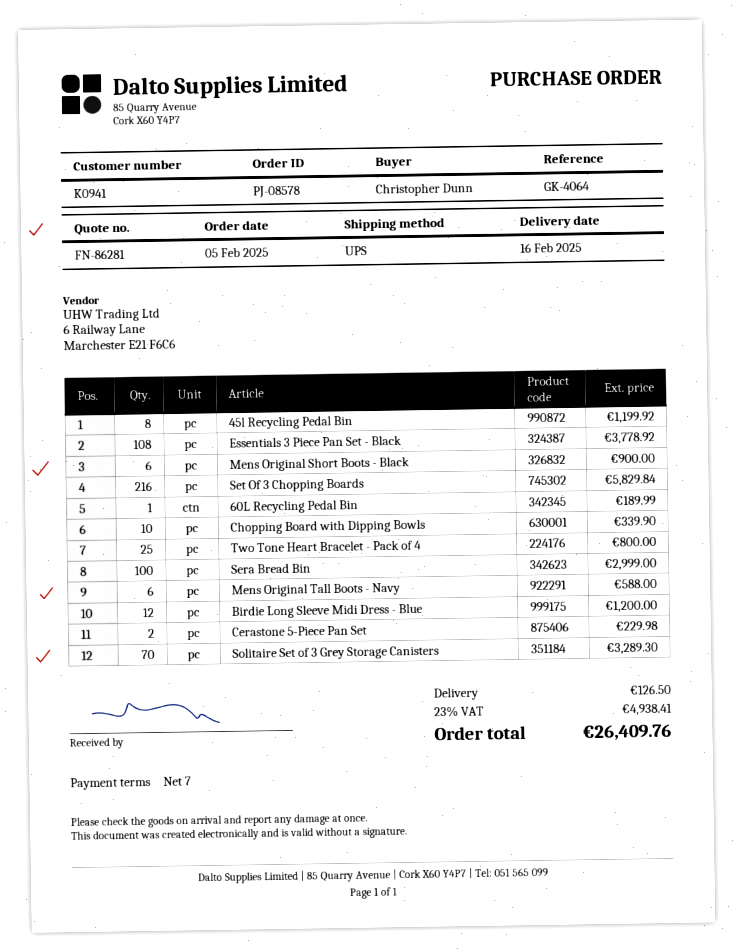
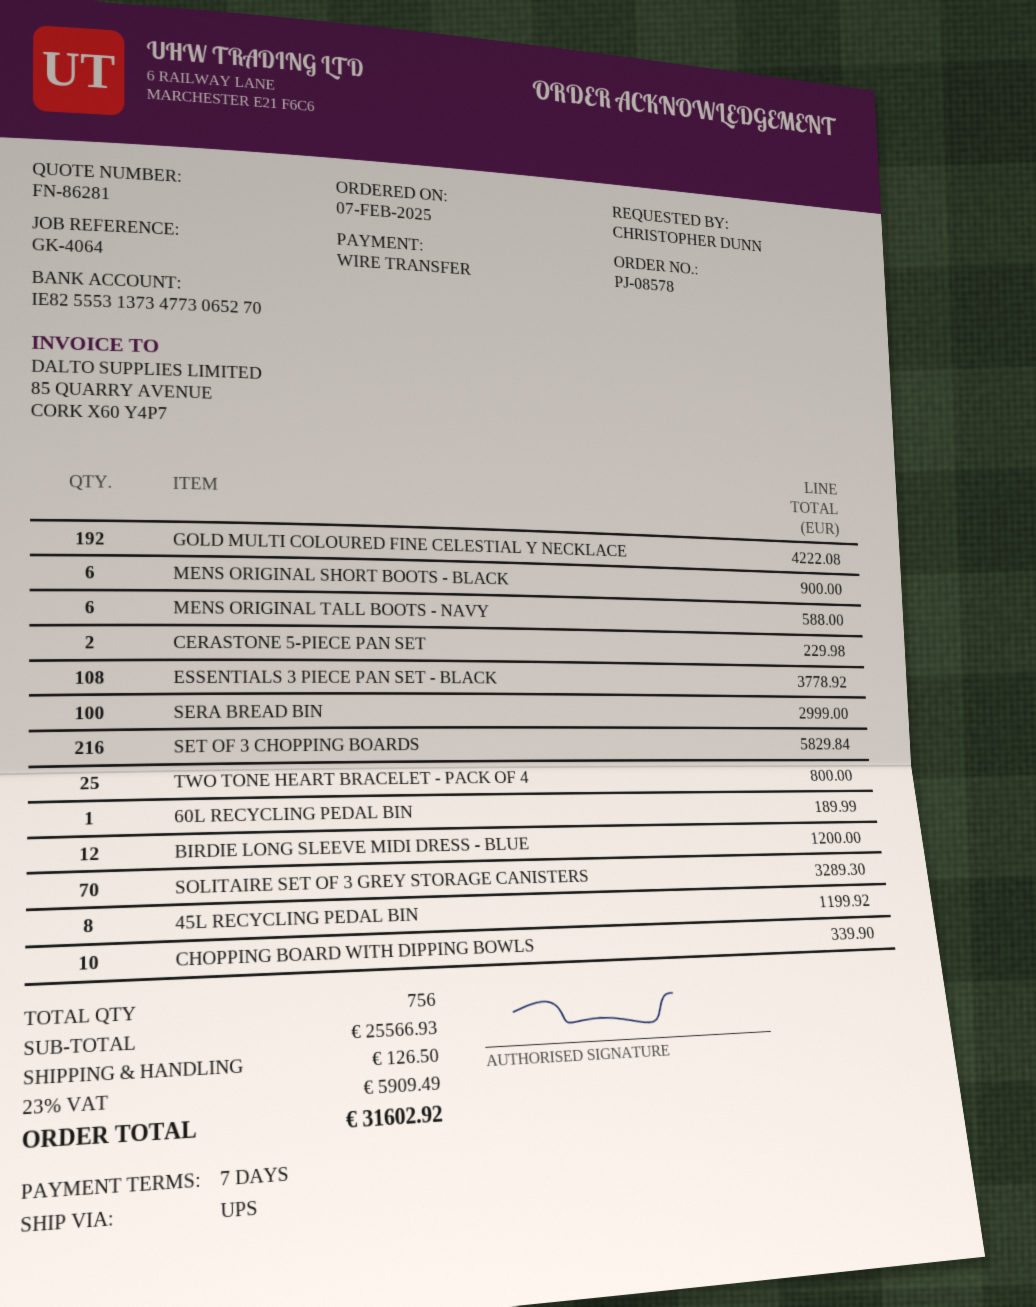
order date: 2025-02-05 -> 2025-02-07
GOLD MULTI COLOURED FINE CELESTIAL Y NECKLACE: none -> 192 for 4222.08
tax: 23% = 4938.41 -> 23% = 5909.49
total: 26409.76 -> 31602.92

